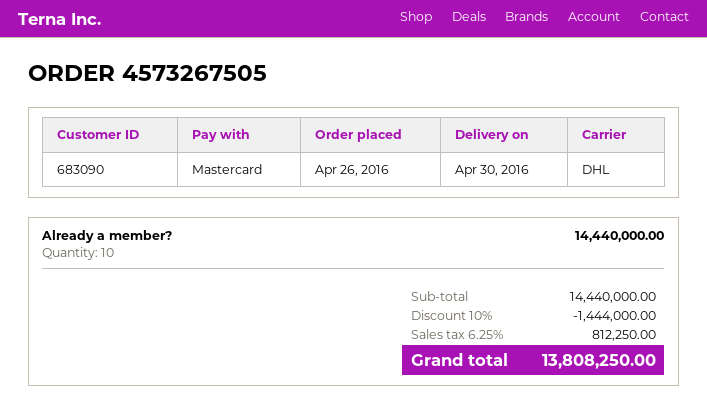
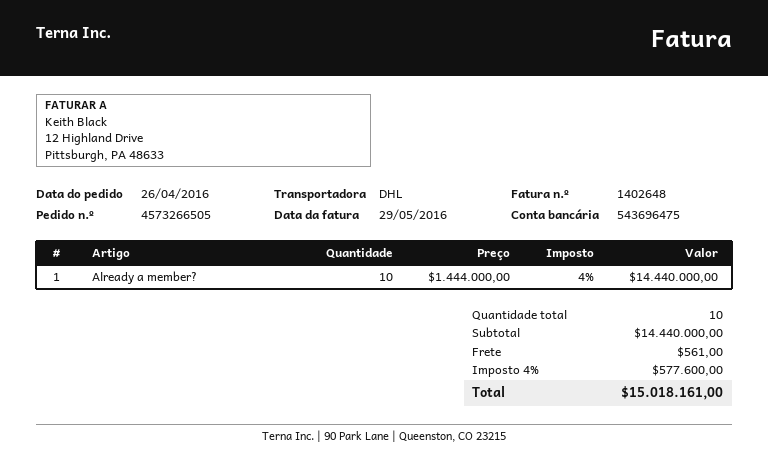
order number: 4573267505 -> 4573266505
discount: 10% = 1444000.00 -> none
shipping: none -> 561.00
tax: 6.25% = 812250.00 -> 4% = 577600.00
total: 13808250.00 -> 15018161.00

